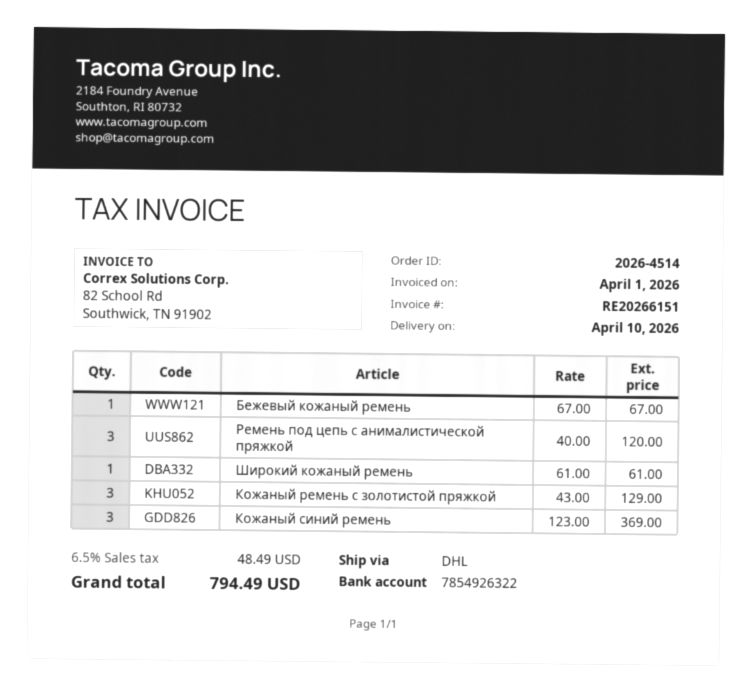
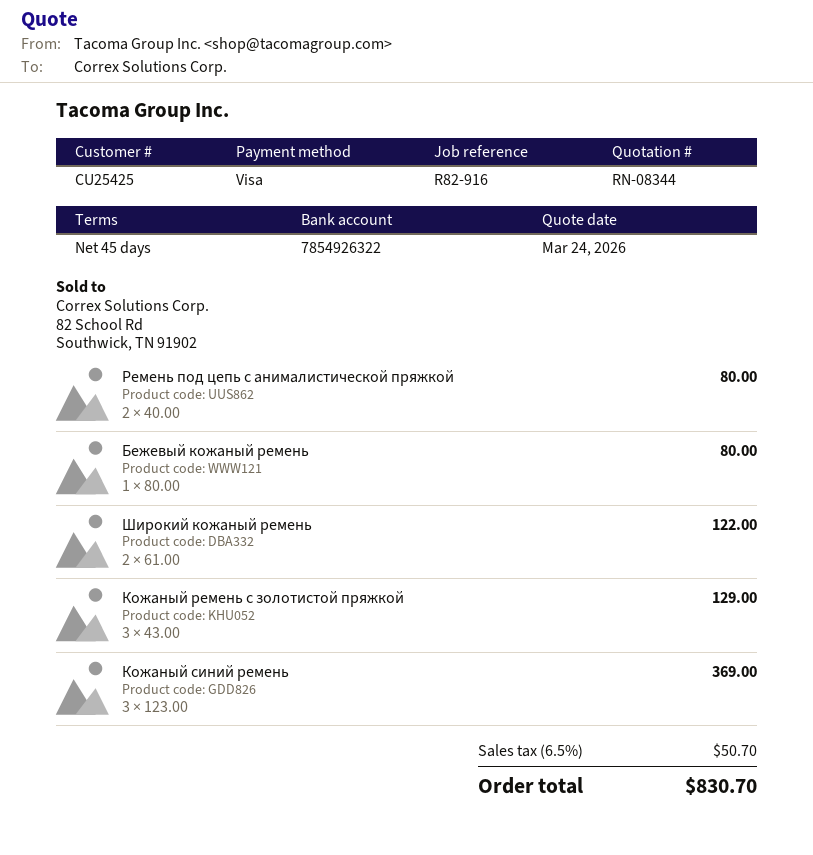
Бежевый кожаный ремень: 1 x 67.00 = 67.00 -> 1 x 80.00 = 80.00
Ремень под цепь с анималистической пряжкой: 3 x 40.00 = 120.00 -> 2 x 40.00 = 80.00
Широкий кожаный ремень: 1 x 61.00 = 61.00 -> 2 x 61.00 = 122.00
tax: 6.5% = 48.49 -> 6.5% = 50.70
total: 794.49 -> 830.70

